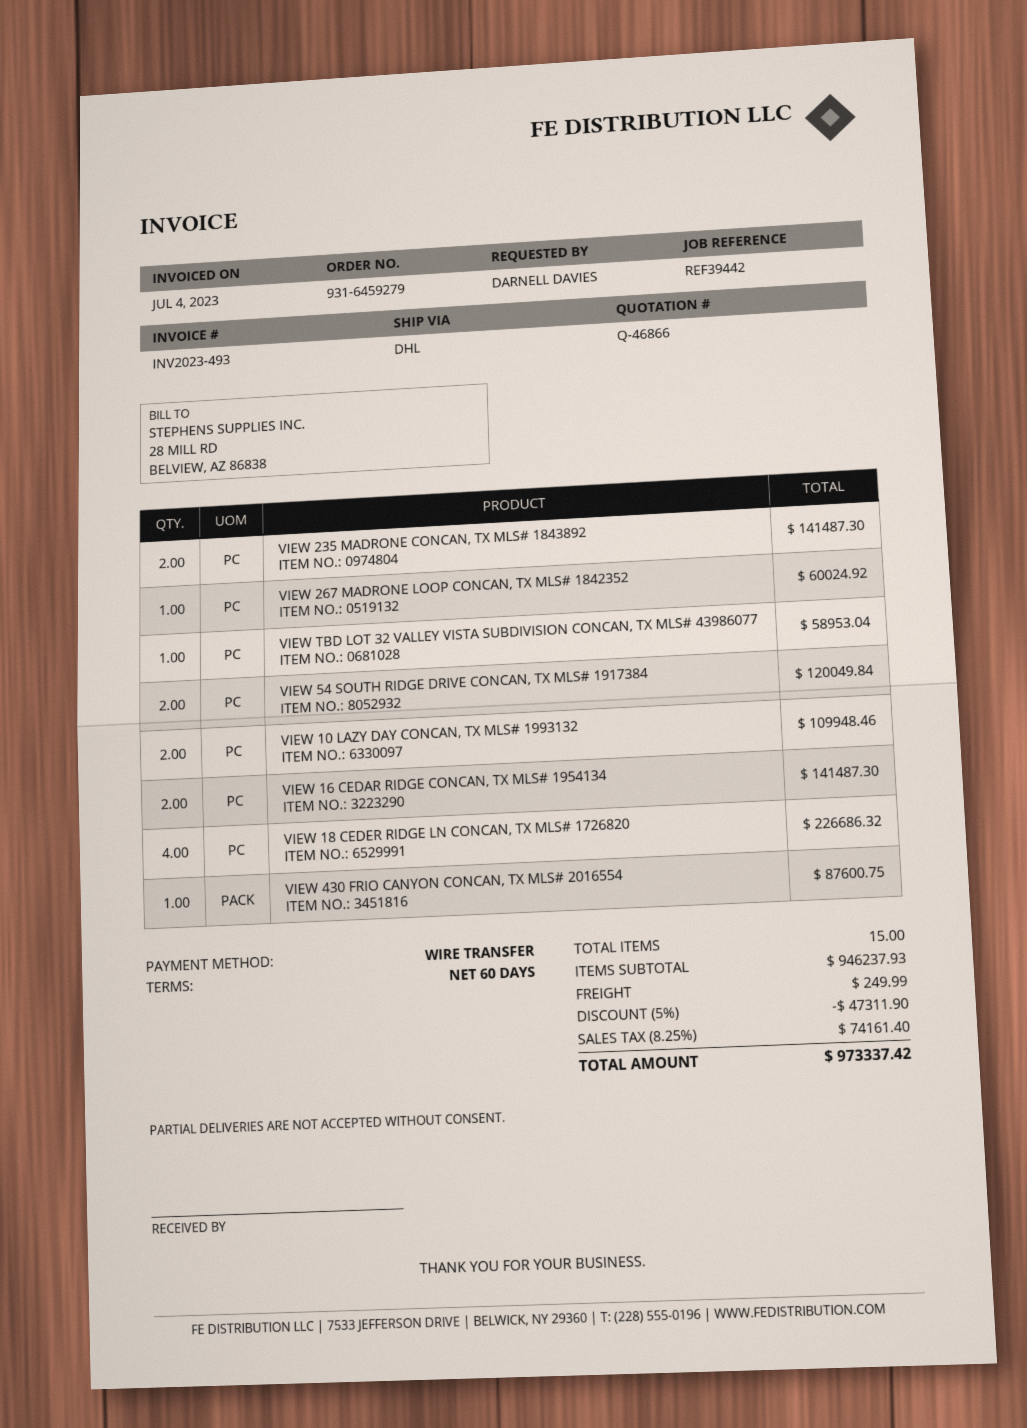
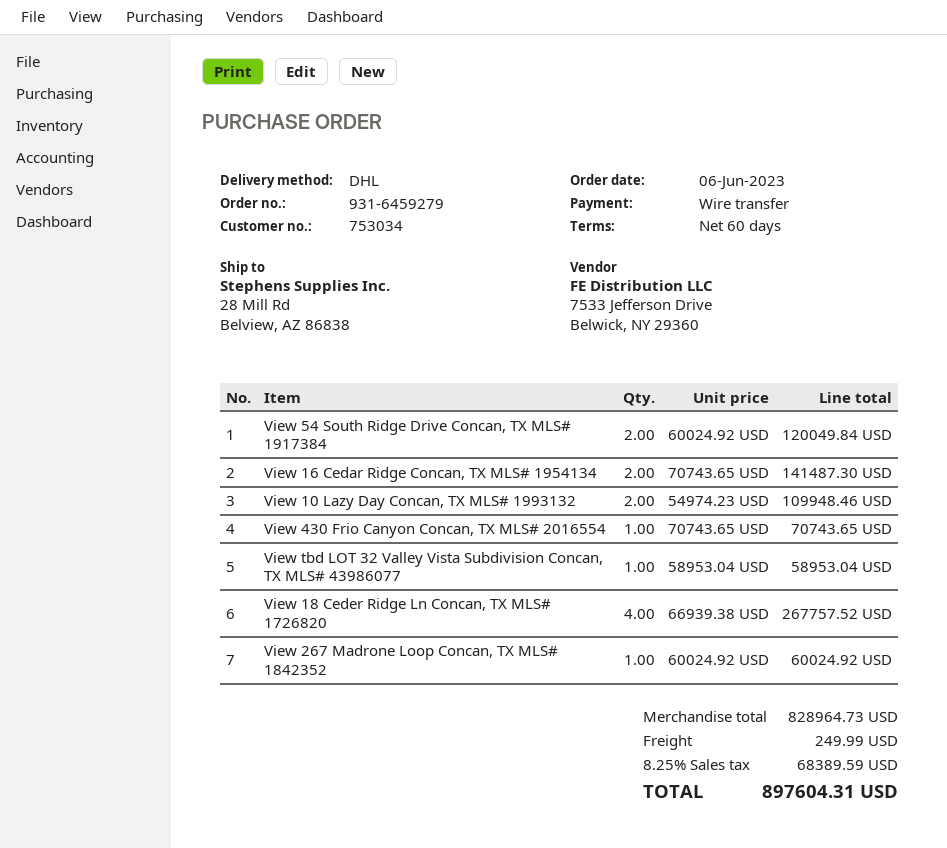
VIEW 235 MADRONE CONCAN, TX MLS# 1843892: 2 for 141487.30 -> none
VIEW 18 CEDER RIDGE LN CONCAN, TX MLS# 1726820: 4 for 226686.32 -> 4 for 267757.52
VIEW 430 FRIO CANYON CONCAN, TX MLS# 2016554: 1 for 87600.75 -> 1 for 70743.65
subtotal: 946237.93 -> 828964.73
discount: 5% = 47311.90 -> none
tax: 8.25% = 74161.40 -> 8.25% = 68389.59
total: 973337.42 -> 897604.31

